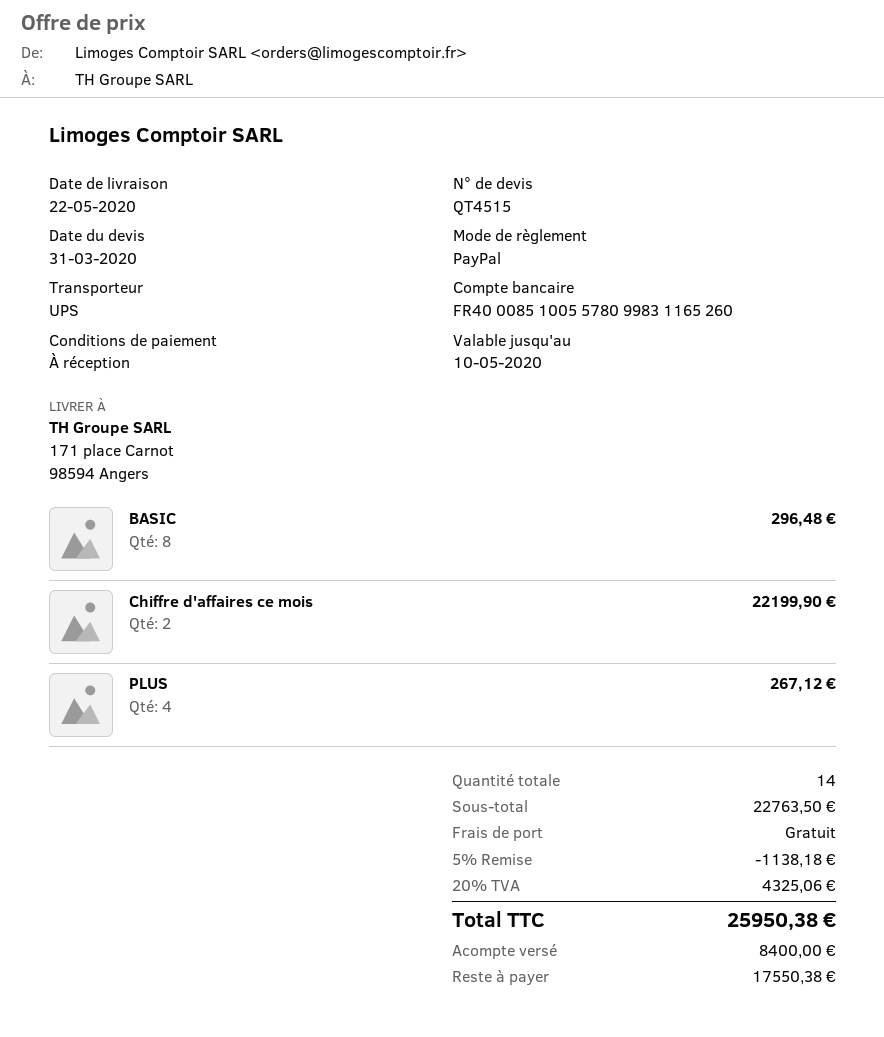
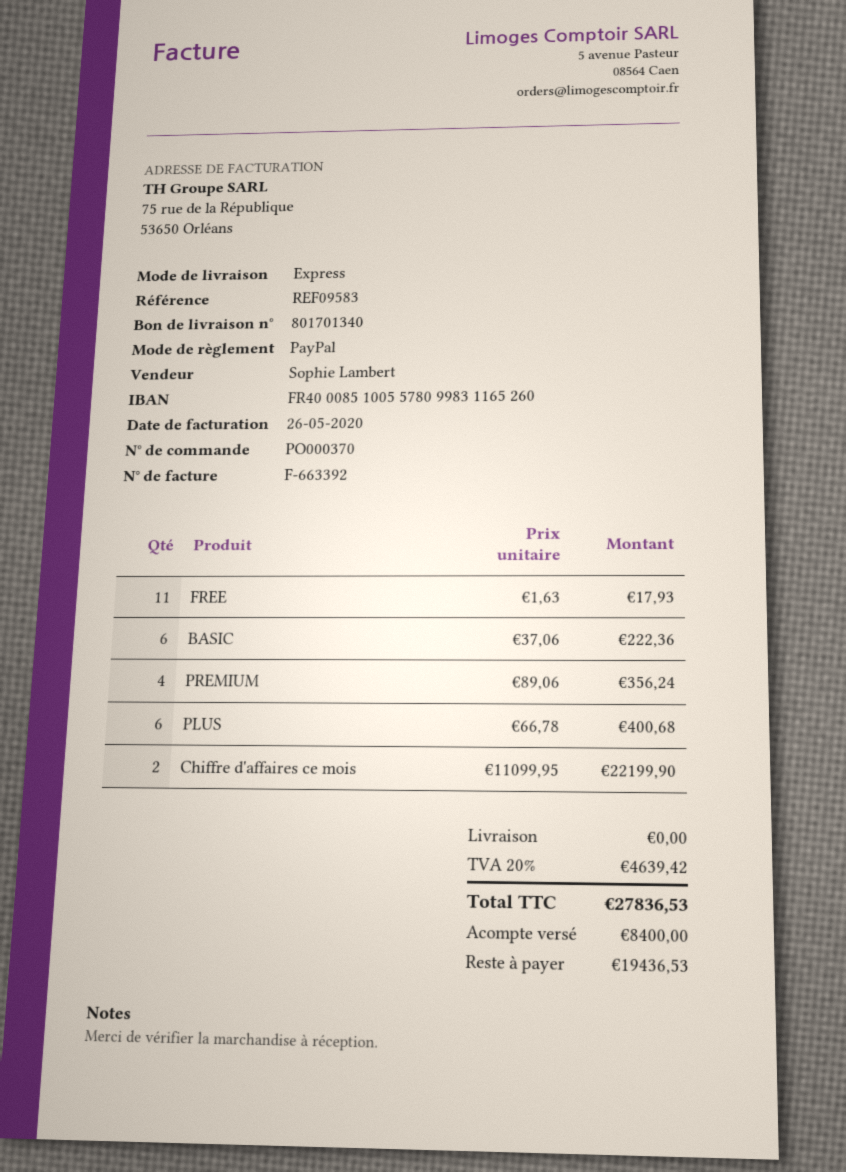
shipping method: UPS -> express
BASIC: 8 for 296.48 -> 6 for 222.36
PLUS: 4 for 267.12 -> 6 for 400.68
FREE: none -> 11 for 17.93
PREMIUM: none -> 4 for 356.24
discount: 5% = 1138.18 -> none
tax: 20% = 4325.06 -> 20% = 4639.42
total: 25950.38 -> 27836.53
balance: 17550.38 -> 19436.53

